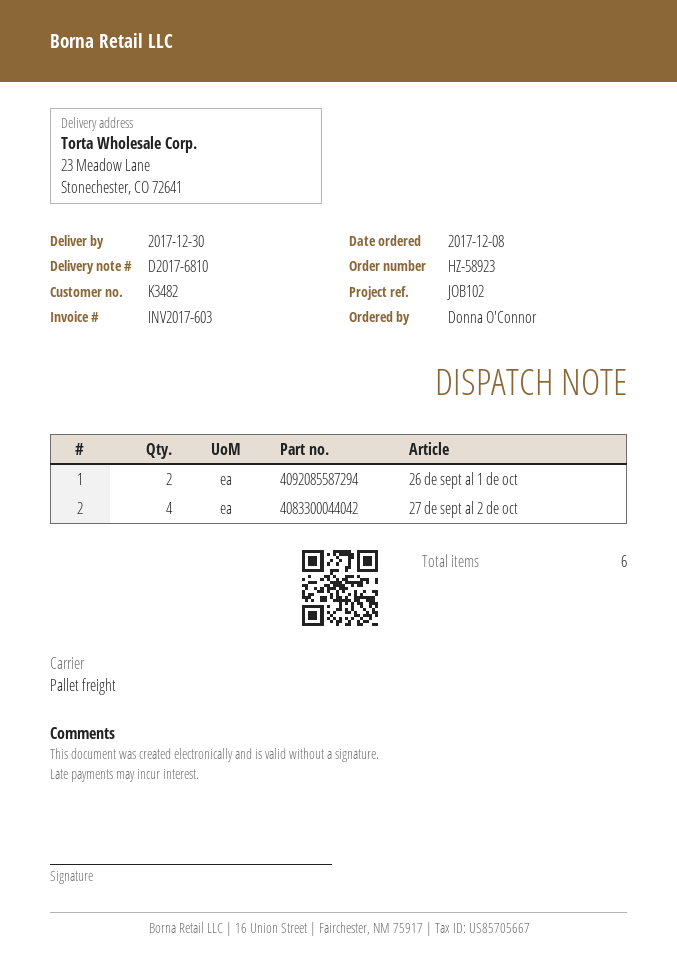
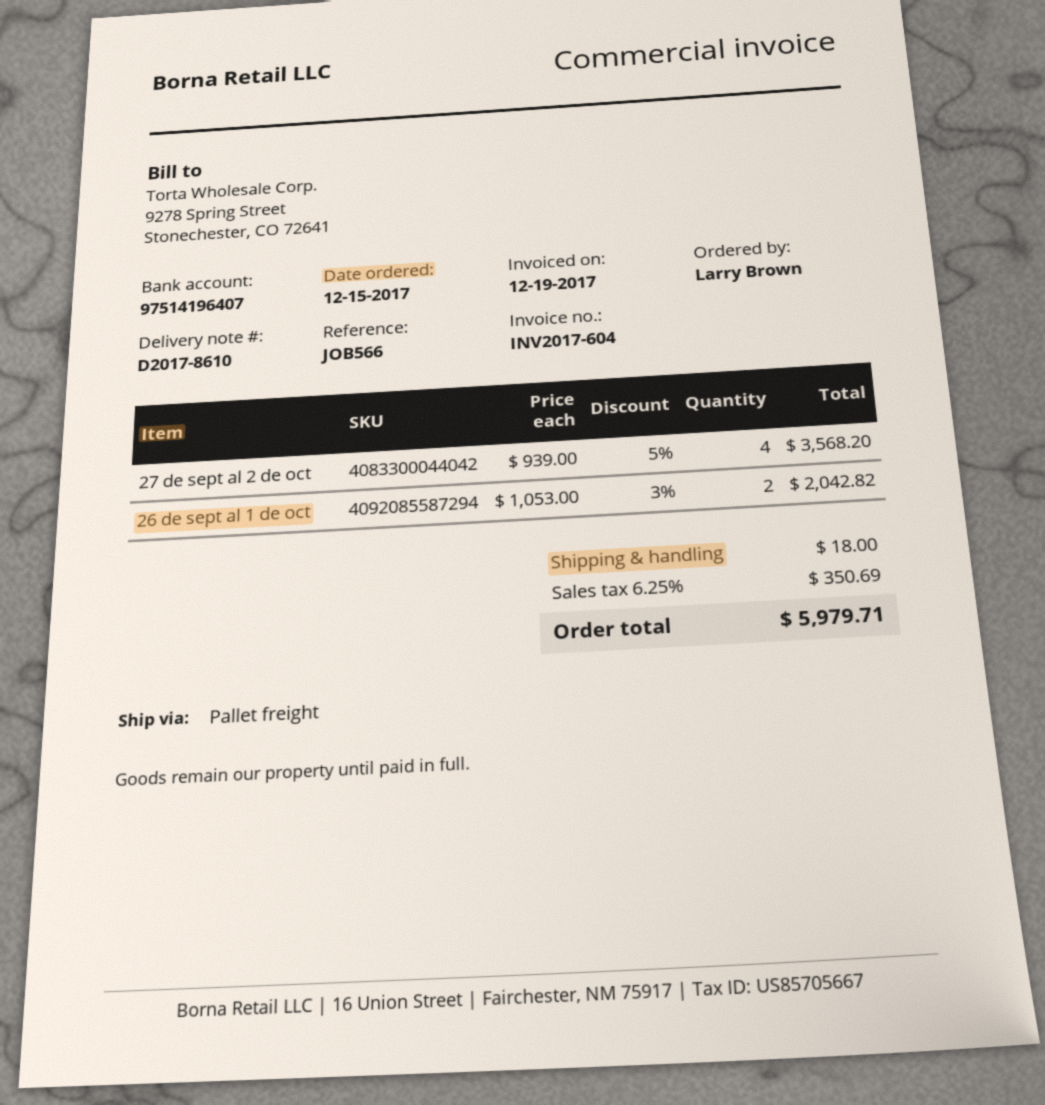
order date: 2017-12-08 -> 2017-12-15
delivery note number: D2017-6810 -> D2017-8610
invoice number: INV2017-603 -> INV2017-604
reference: JOB102 -> JOB566
ordered by: Donna O'Connor -> Larry Brown

